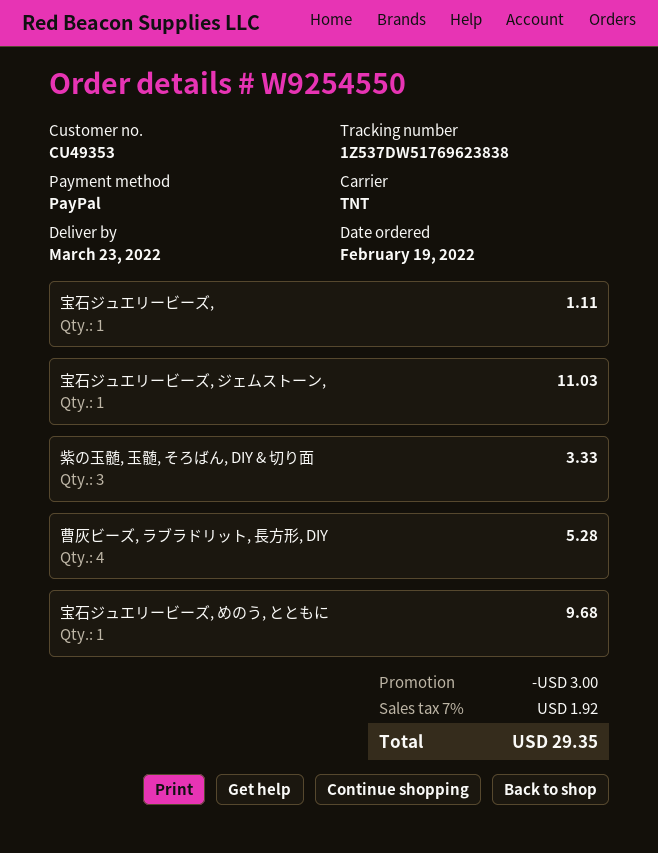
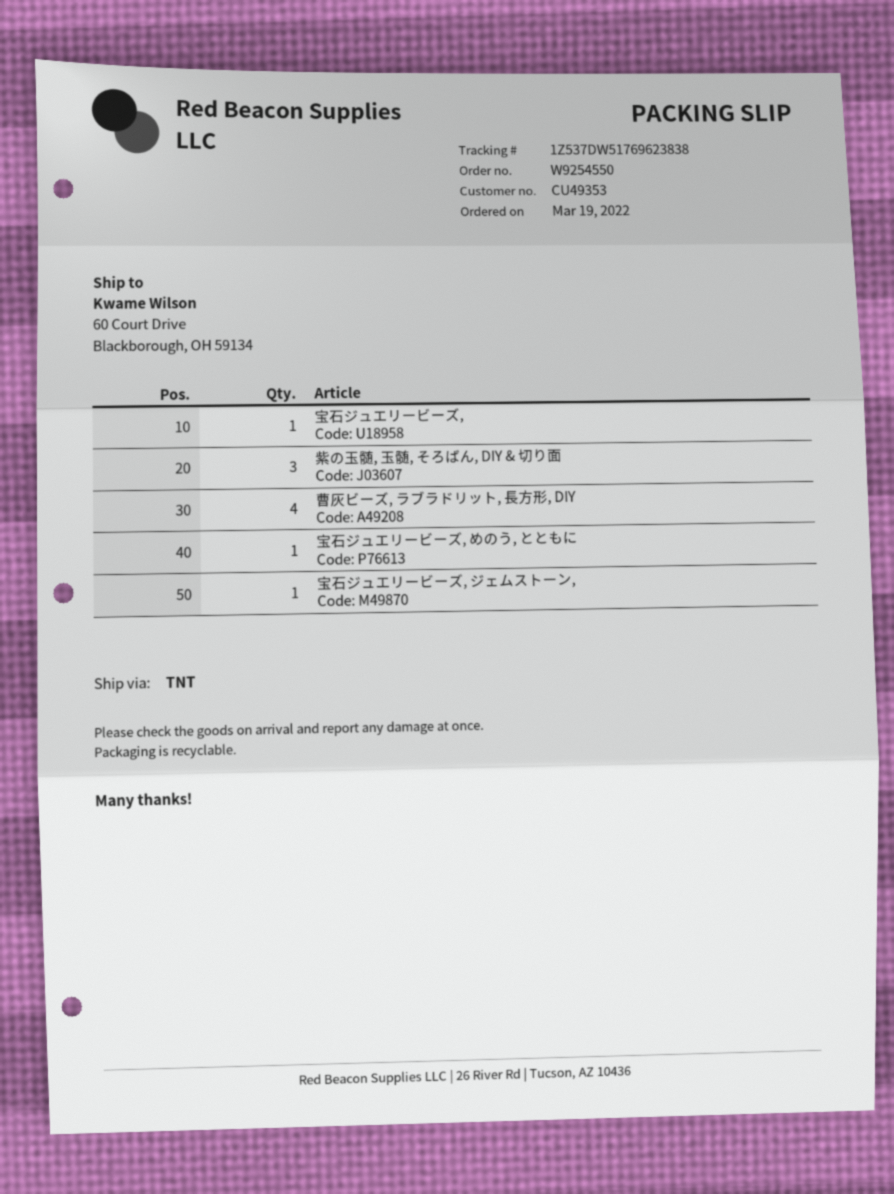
order date: 2022-02-19 -> 2022-03-19

